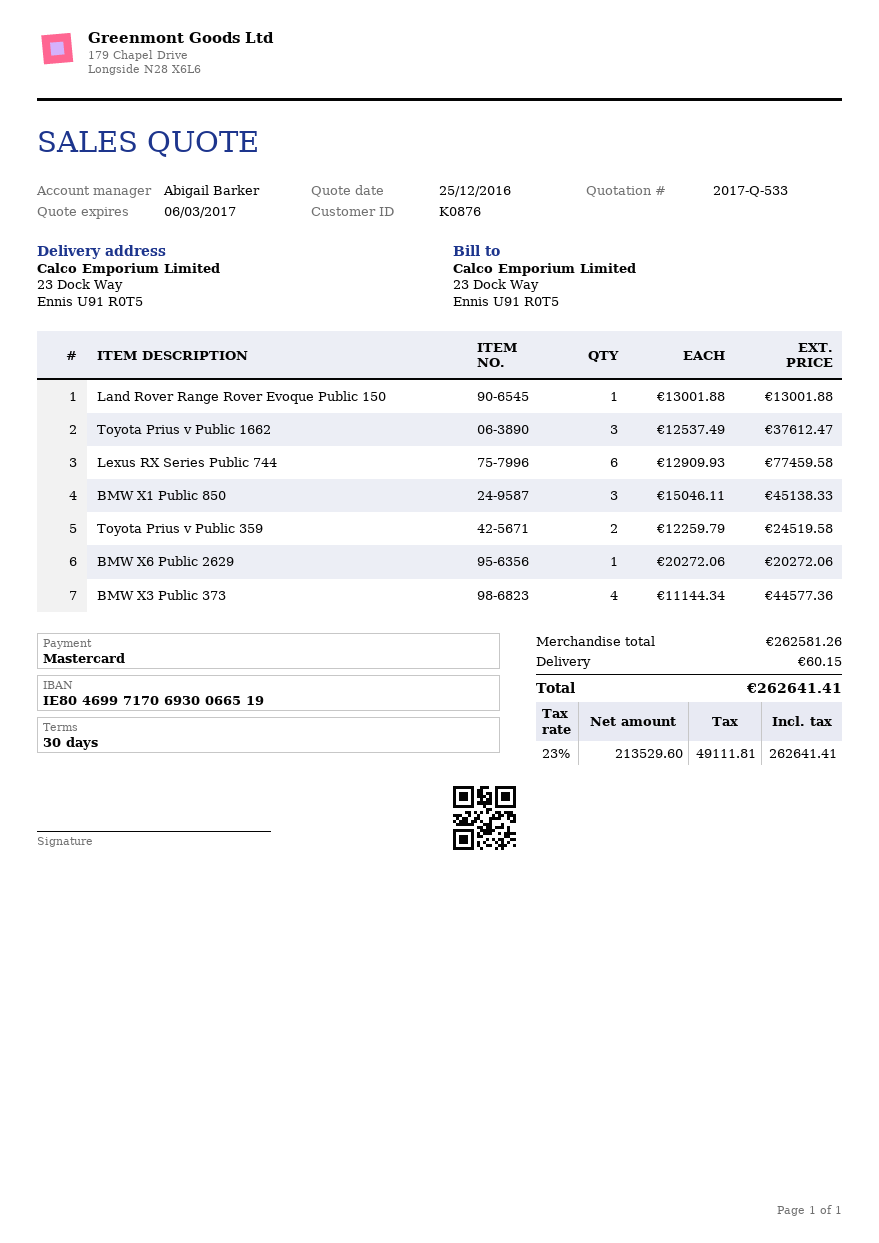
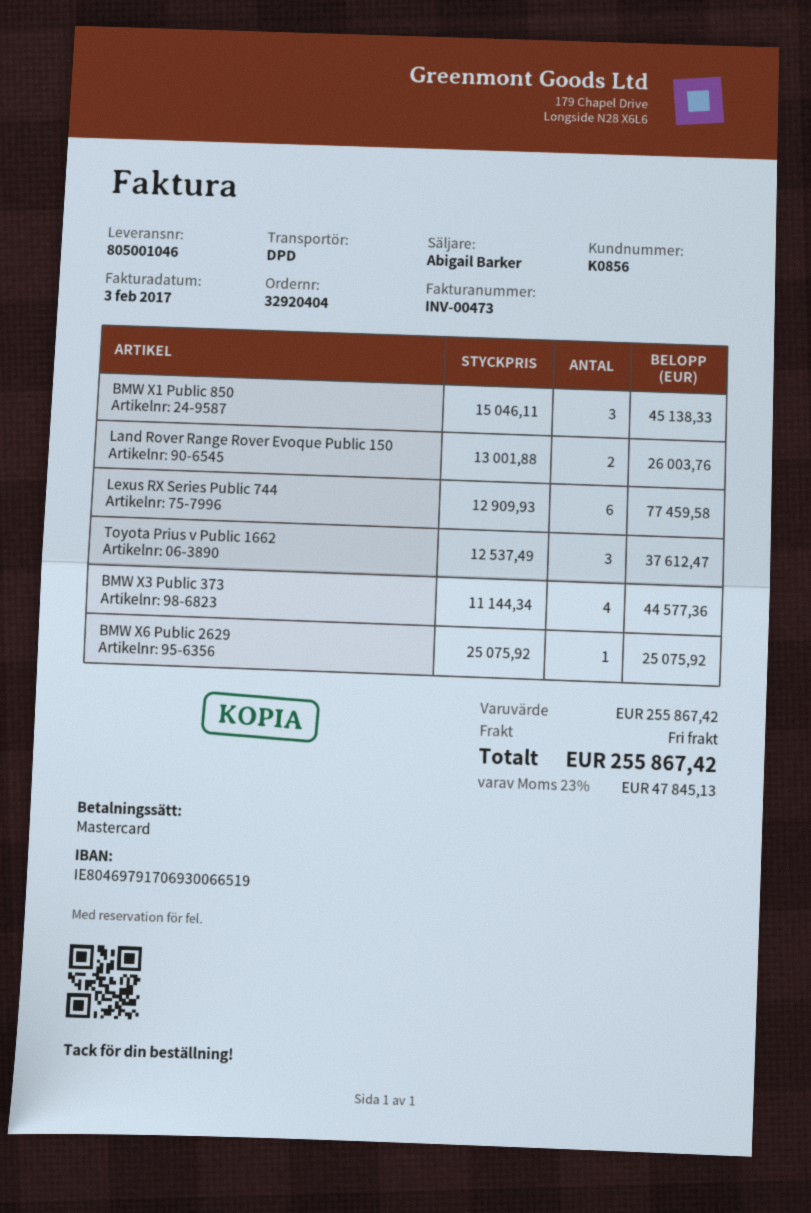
customer number: K0876 -> K0856
bank account: IE80469971706930066519 -> IE80469791706930066519
Land Rover Range Rover Evoque Public 150: 1 x 13001.88 = 13001.88 -> 2 x 13001.88 = 26003.76
Toyota Prius v Public 359: 2 x 12259.79 = 24519.58 -> none
BMW X6 Public 2629: 1 x 20272.06 = 20272.06 -> 1 x 25075.92 = 25075.92
subtotal: 262581.26 -> 255867.42
shipping: 60.15 -> 0.00
tax: 23% = 49111.81 -> 23% = 47845.13
total: 262641.41 -> 255867.42

